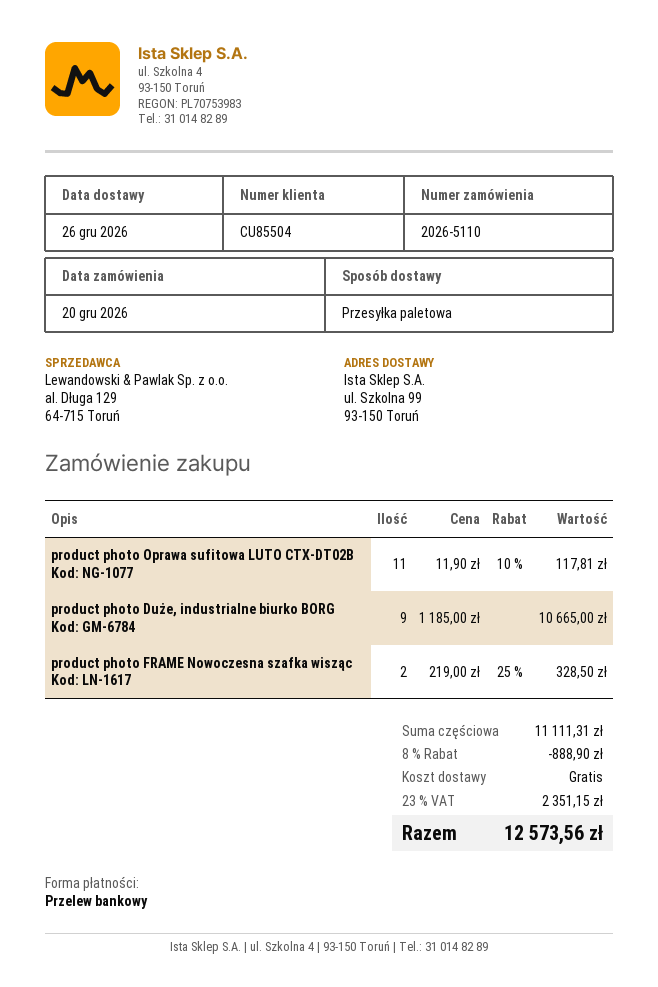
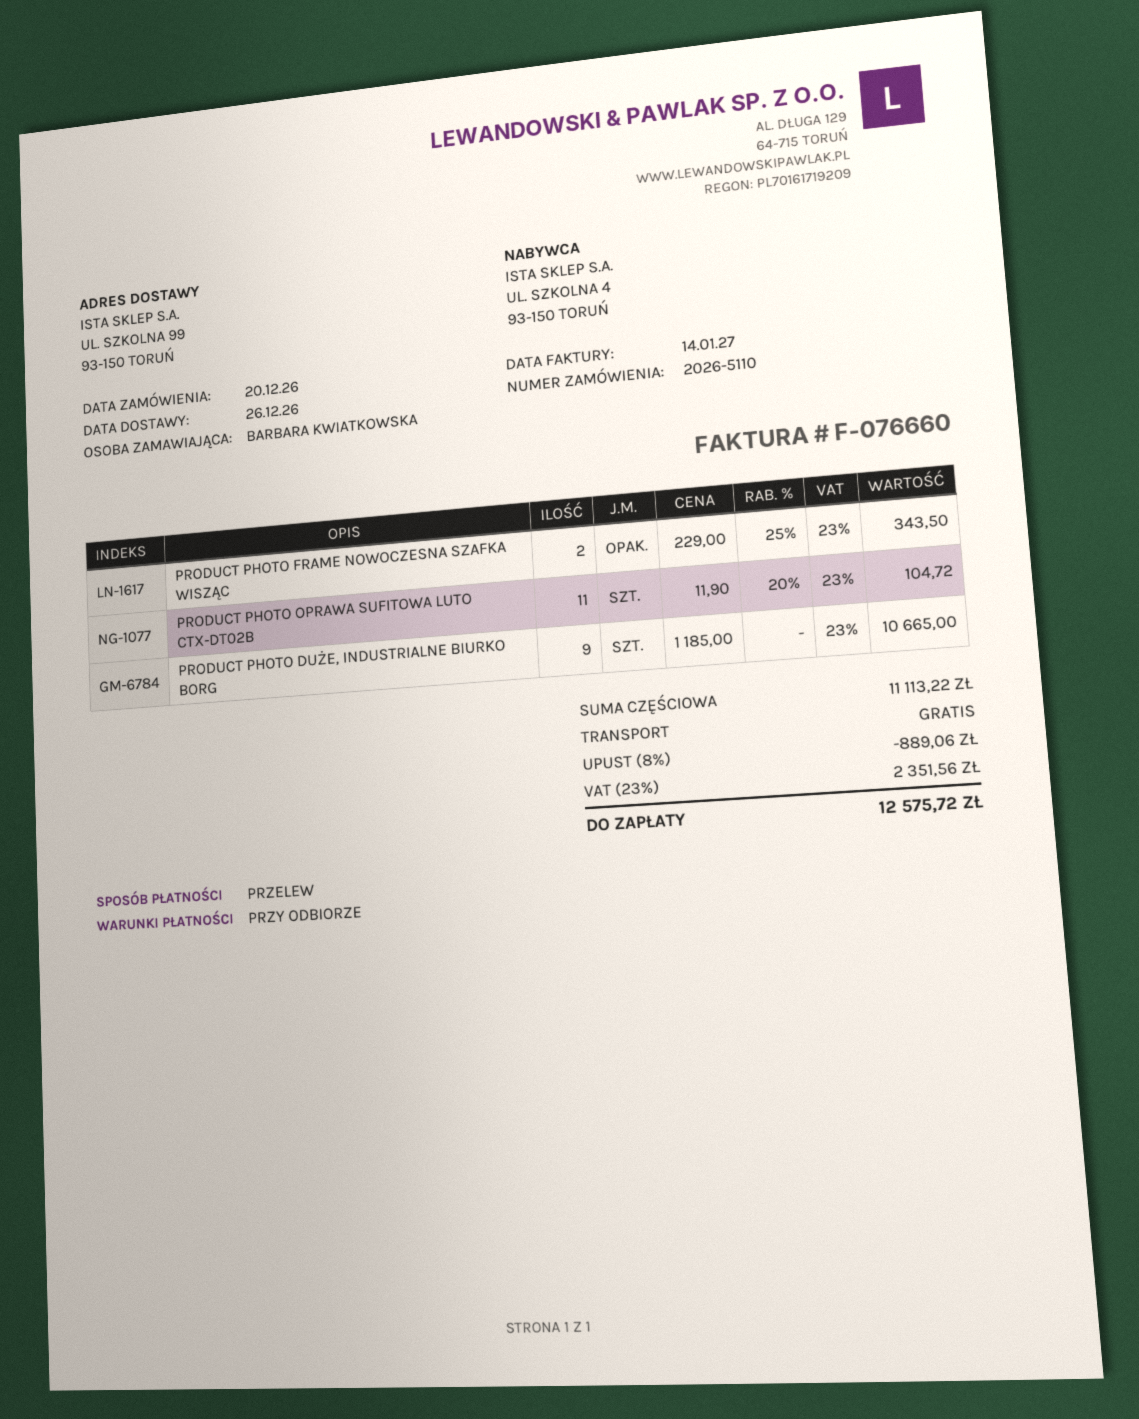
product photo Oprawa sufitowa LUTO CTX-DT02B: 11 x 11.90 - 10% = 117.81 -> 11 x 11.90 - 20% = 104.72
product photo FRAME Nowoczesna szafka wisząc: 2 x 219.00 - 25% = 328.50 -> 2 x 229.00 - 25% = 343.50
subtotal: 11111.31 -> 11113.22
discount: 8% = 888.90 -> 8% = 889.06
tax: 23% = 2351.15 -> 23% = 2351.56
total: 12573.56 -> 12575.72

